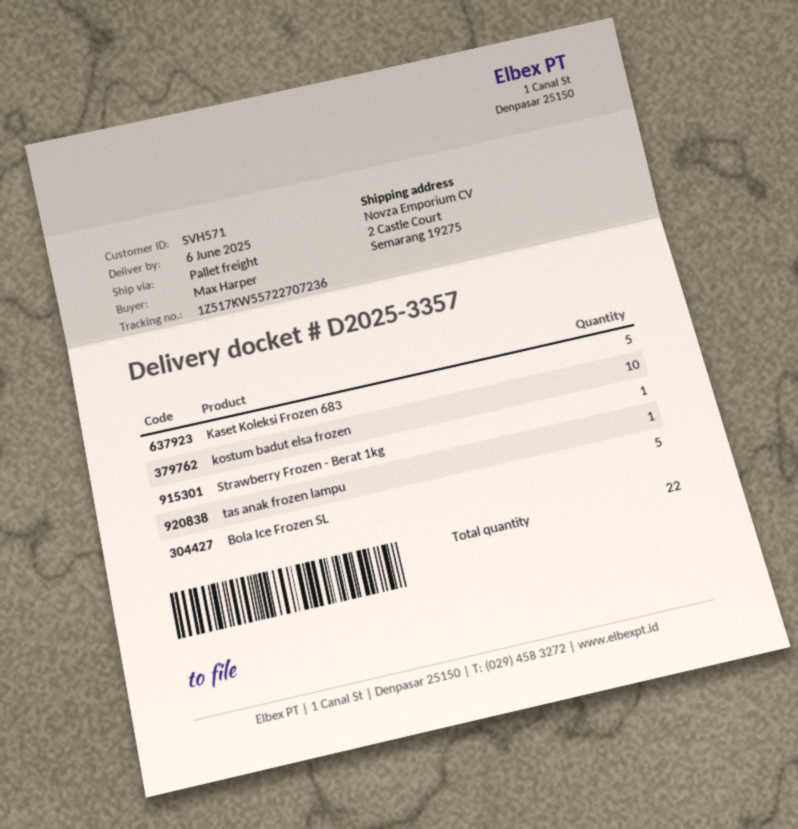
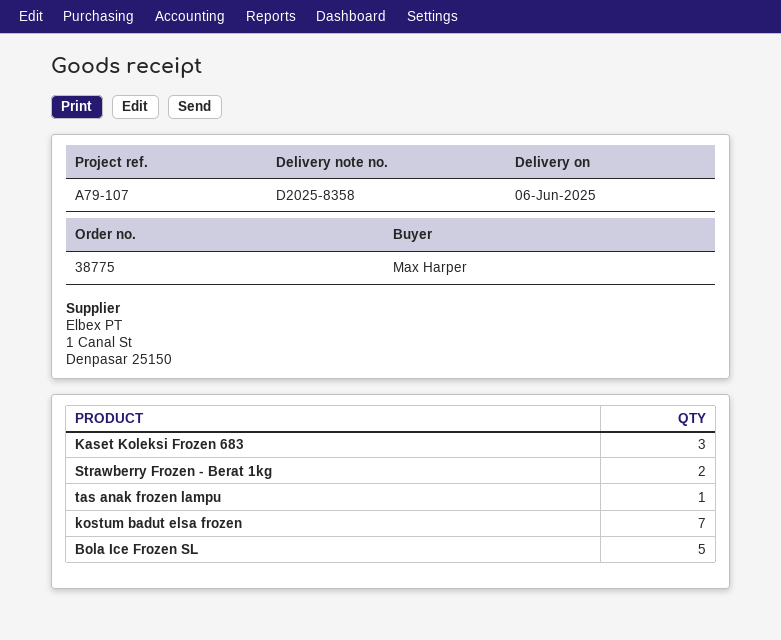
delivery note number: D2025-3357 -> D2025-8358
Kaset Koleksi Frozen 683: 5 -> 3
kostum badut elsa frozen: 10 -> 7
Strawberry Frozen - Berat 1kg: 1 -> 2

